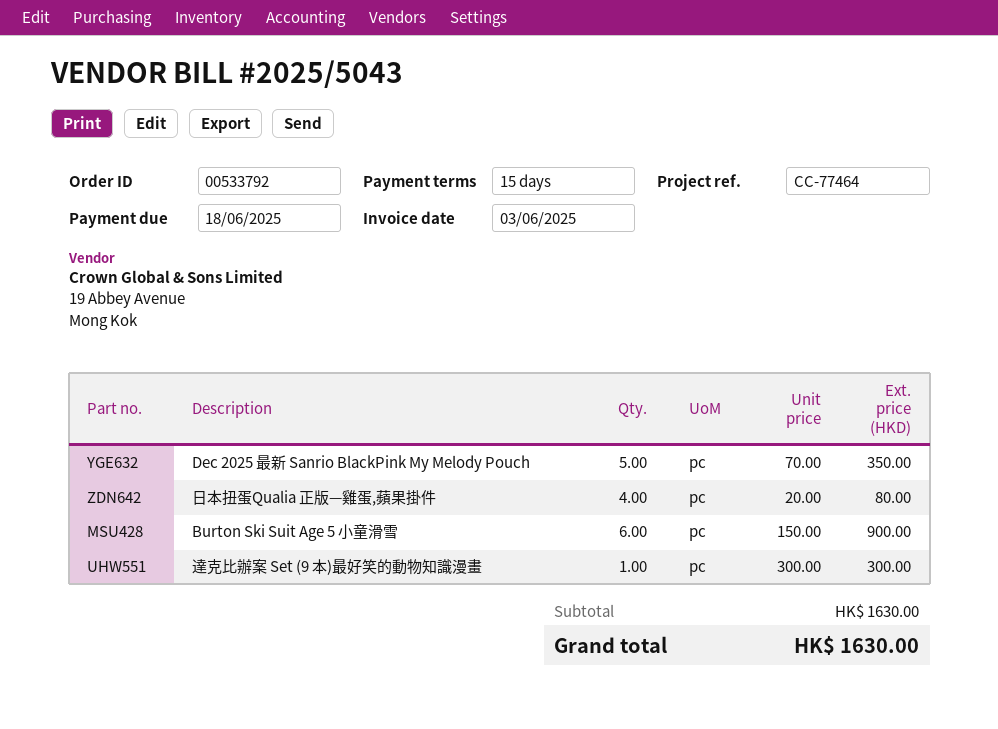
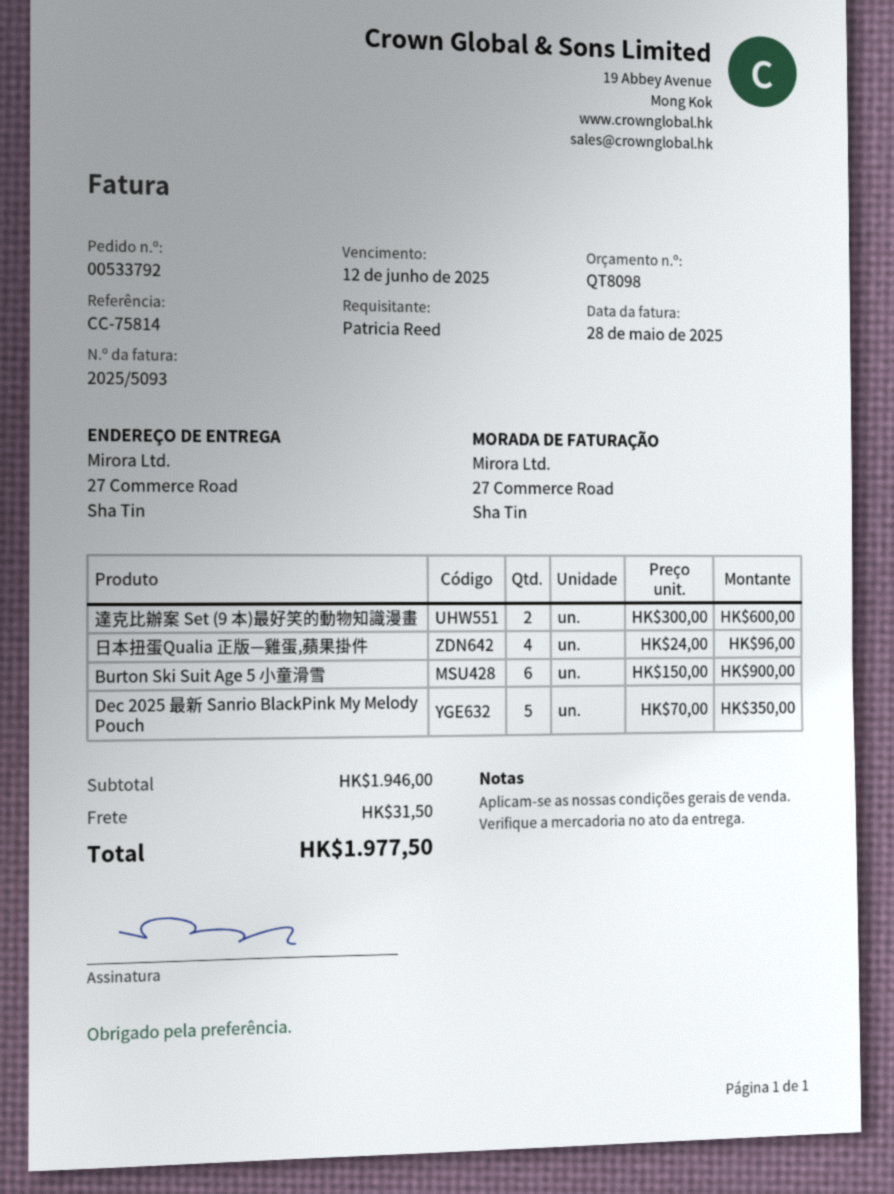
invoice number: 2025/5043 -> 2025/5093
invoice date: 2025-06-03 -> 2025-05-28
due date: 2025-06-18 -> 2025-06-12
reference: CC-77464 -> CC-75814
日本扭蛋Qualia 正版—雞蛋,蘋果掛件: 4 x 20.00 = 80.00 -> 4 x 24.00 = 96.00
達克比辦案 Set (9 本)最好笑的動物知識漫畫: 1 x 300.00 = 300.00 -> 2 x 300.00 = 600.00
subtotal: 1630.00 -> 1946.00
shipping: none -> 31.50
total: 1630.00 -> 1977.50

